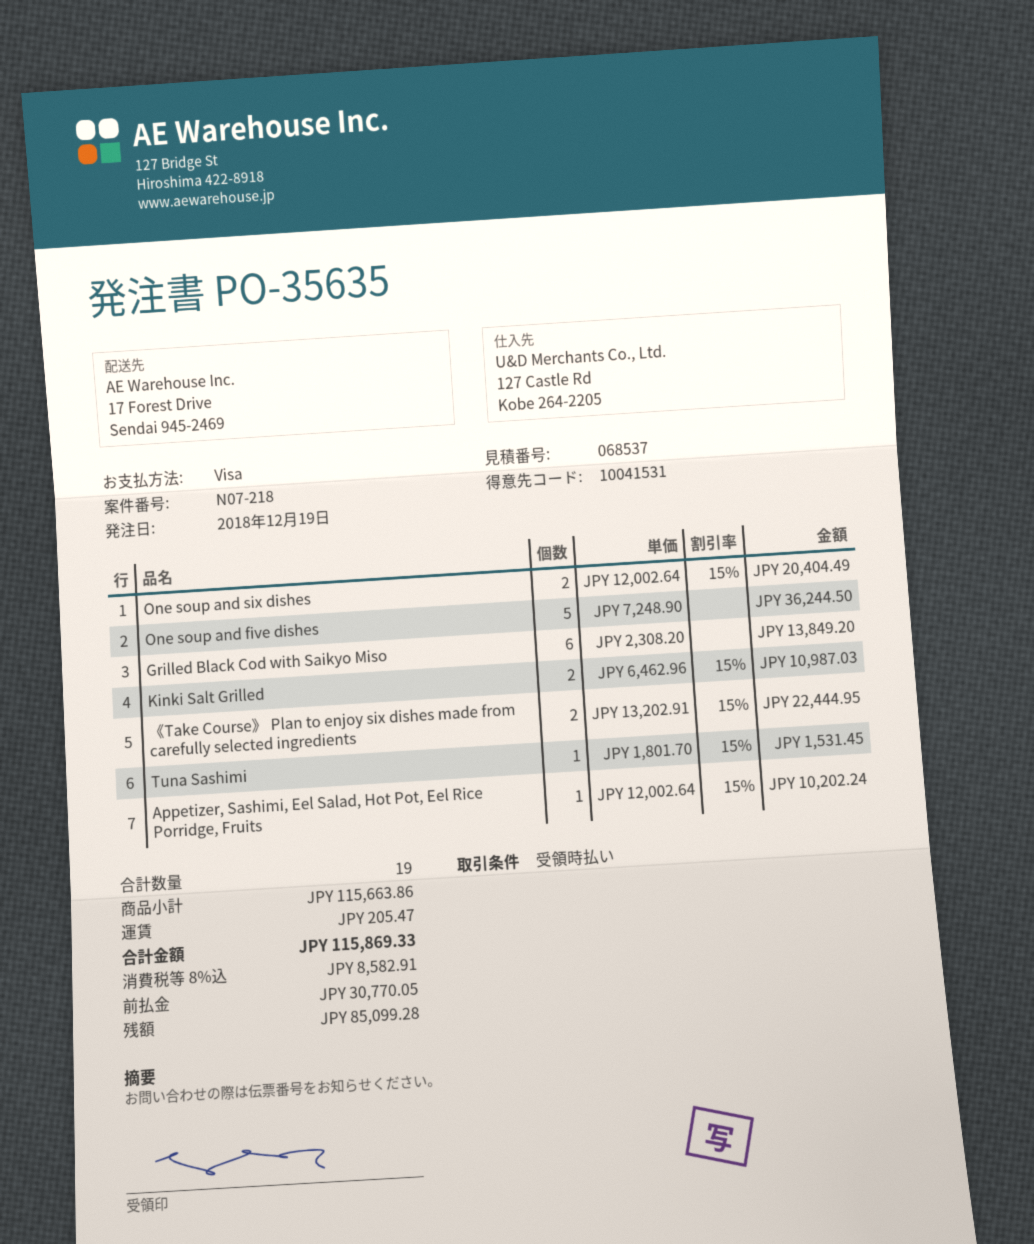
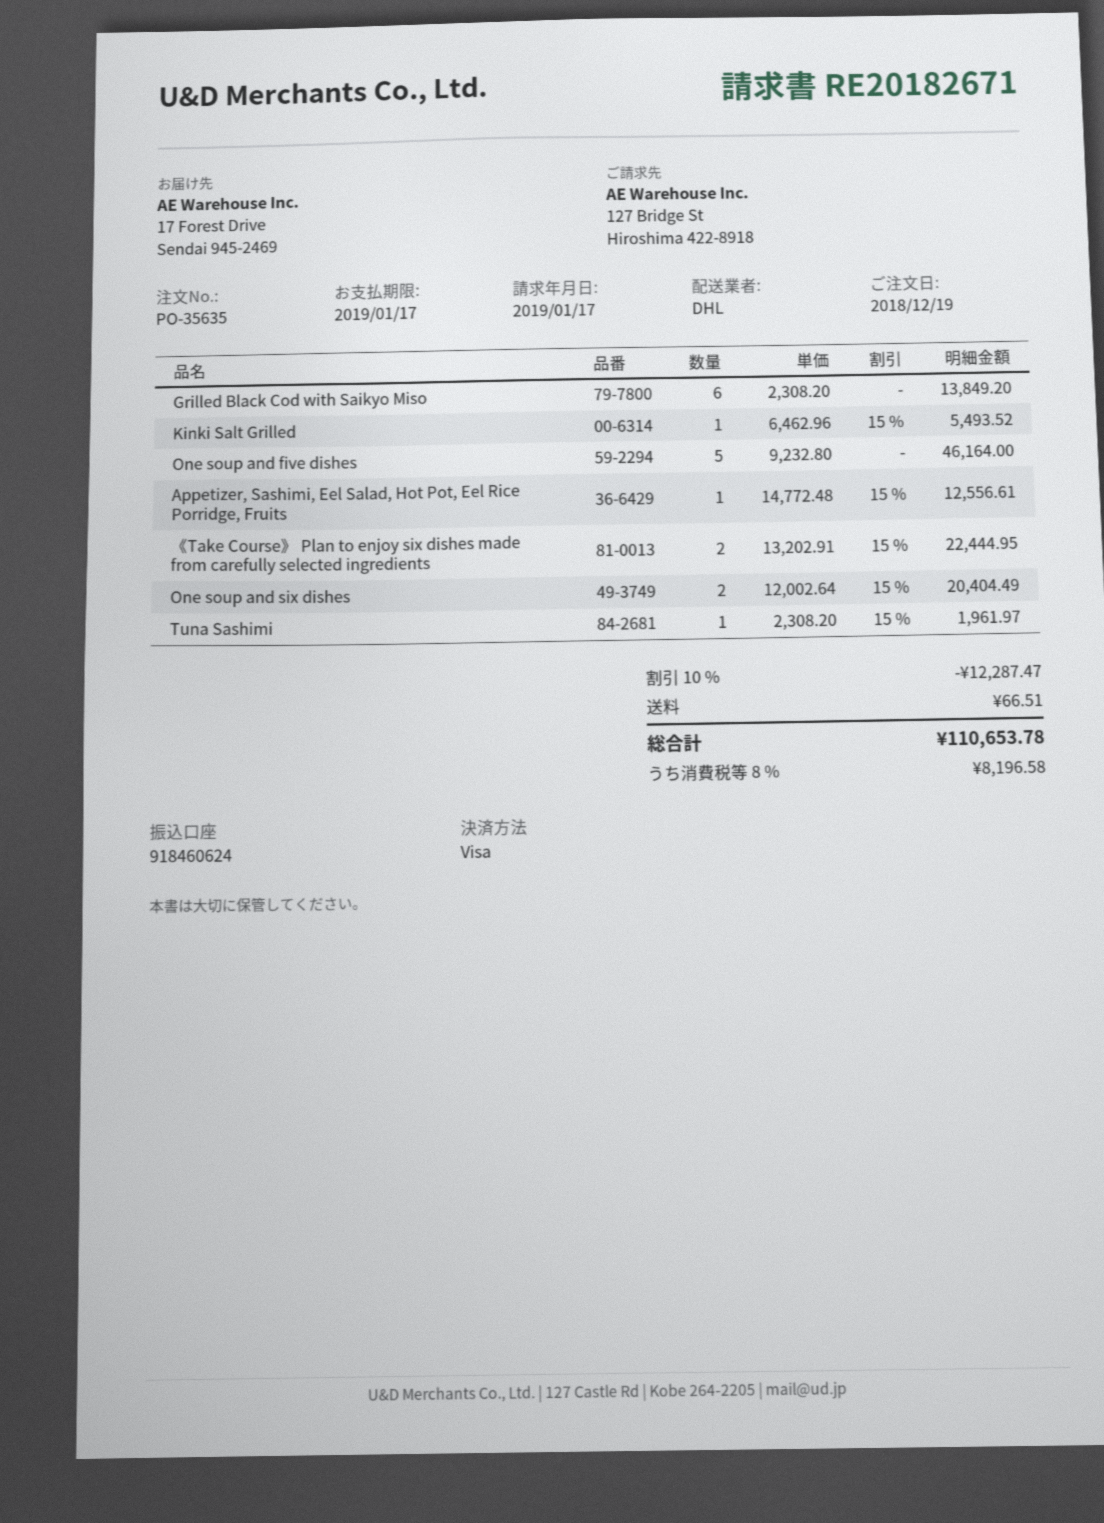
One soup and five dishes: 5 x 7248.90 = 36244.50 -> 5 x 9232.80 = 46164.00
Kinki Salt Grilled: 2 x 6462.96 - 15% = 10987.03 -> 1 x 6462.96 - 15% = 5493.52
Tuna Sashimi: 1 x 1801.70 - 15% = 1531.45 -> 1 x 2308.20 - 15% = 1961.97
Appetizer, Sashimi, Eel Salad, Hot Pot, Eel Rice Porridge, Fruits: 1 x 12002.64 - 15% = 10202.24 -> 1 x 14772.48 - 15% = 12556.61
discount: none -> 10% = 12287.47
shipping: 205.47 -> 66.51
tax: 8% = 8582.91 -> 8% = 8196.58
total: 115869.33 -> 110653.78

